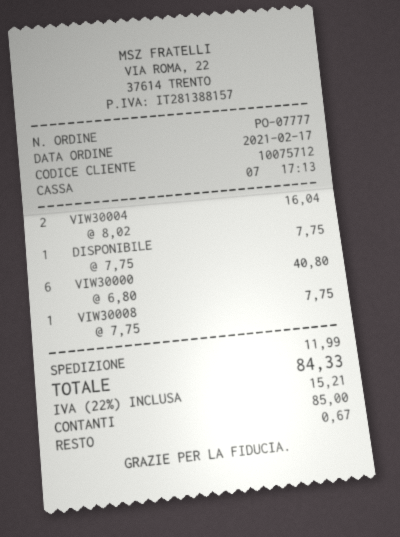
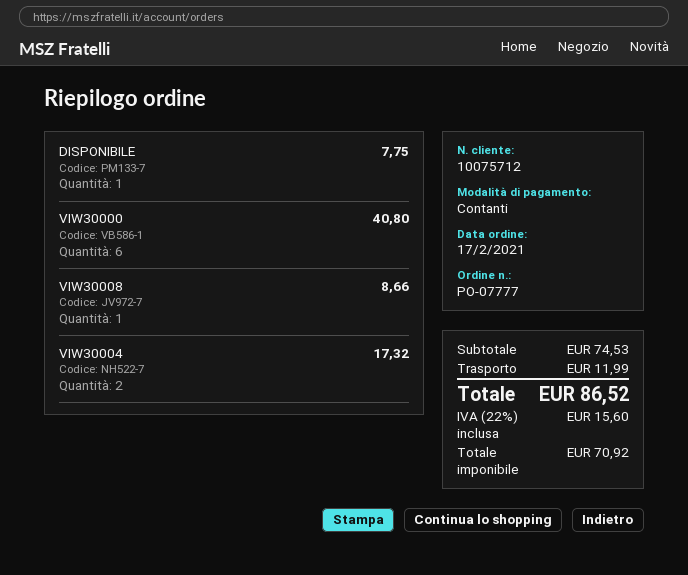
VIW30004: 2 for 16.04 -> 2 for 17.32
VIW30008: 1 for 7.75 -> 1 for 8.66
tax: 22% = 15.21 -> 22% = 15.60
total: 84.33 -> 86.52

